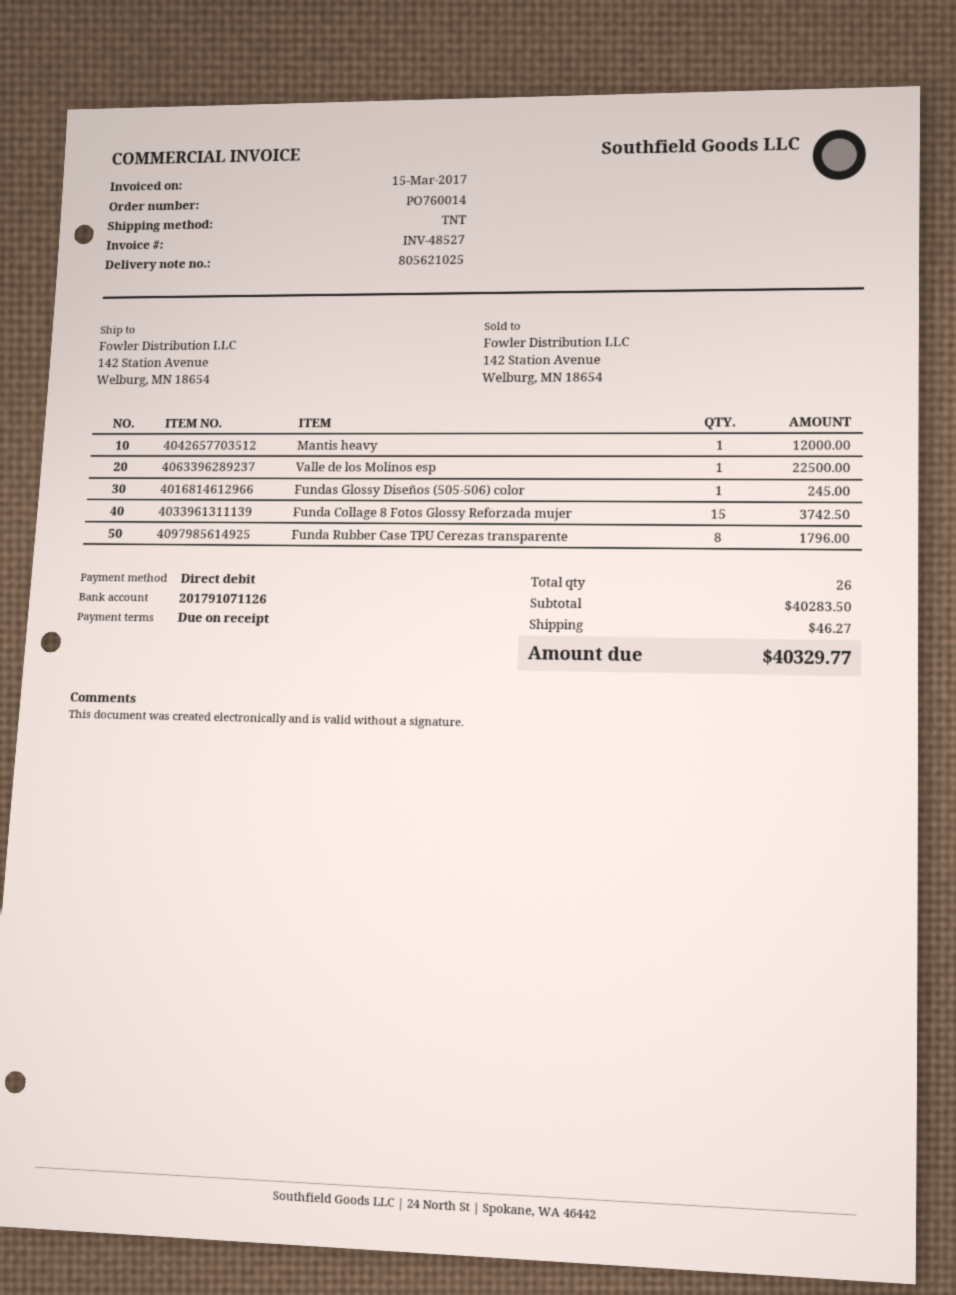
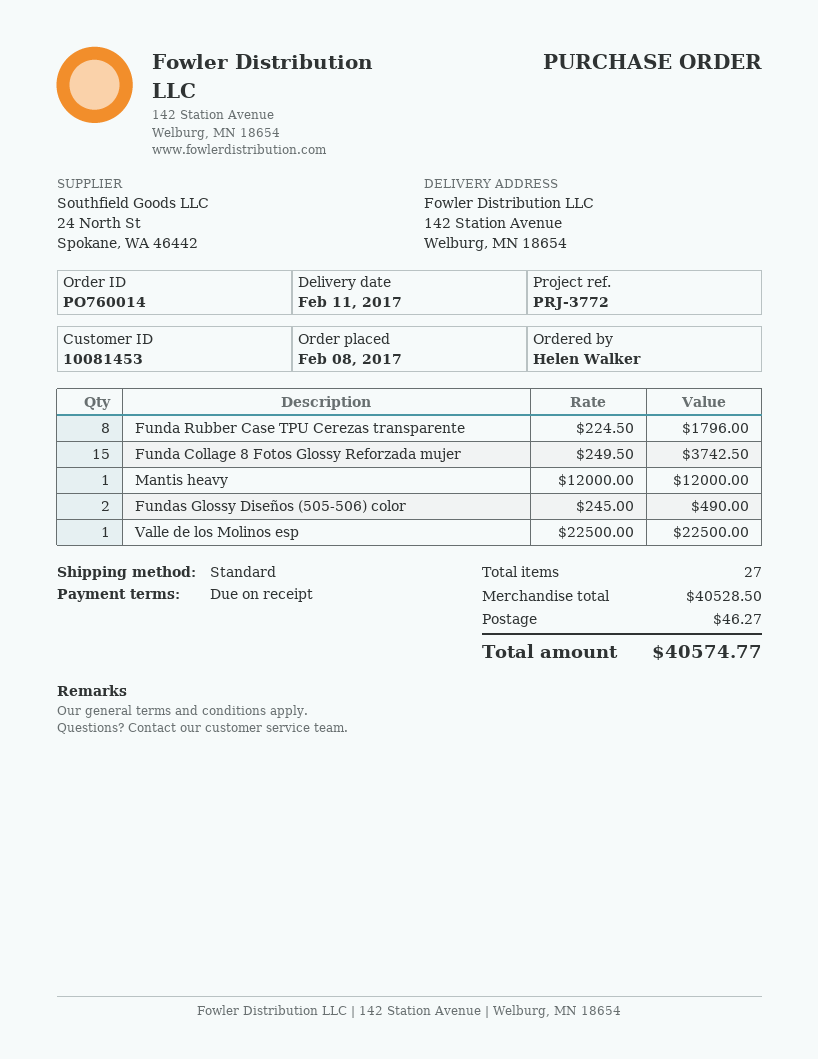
shipping method: TNT -> standard
Fundas Glossy Diseños (505-506) color: 1 for 245.00 -> 2 for 490.00
total quantity: 26 -> 27
subtotal: 40283.50 -> 40528.50
total: 40329.77 -> 40574.77

